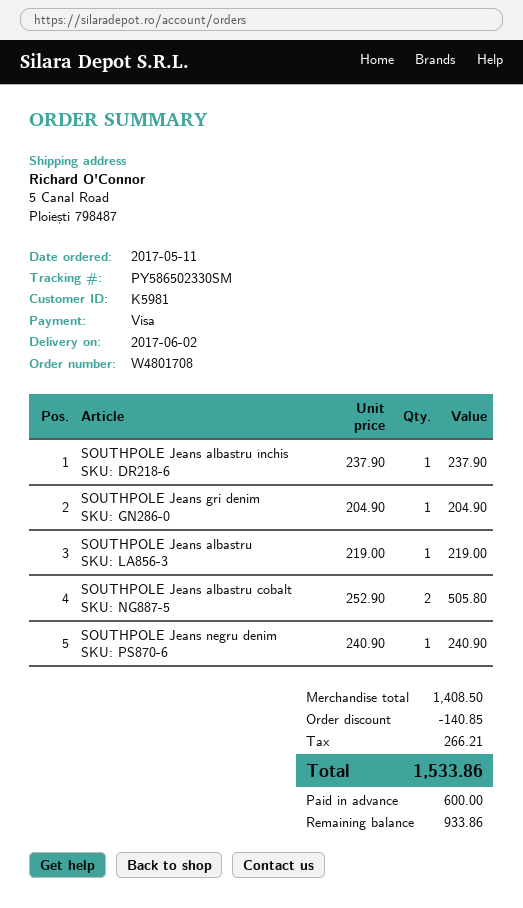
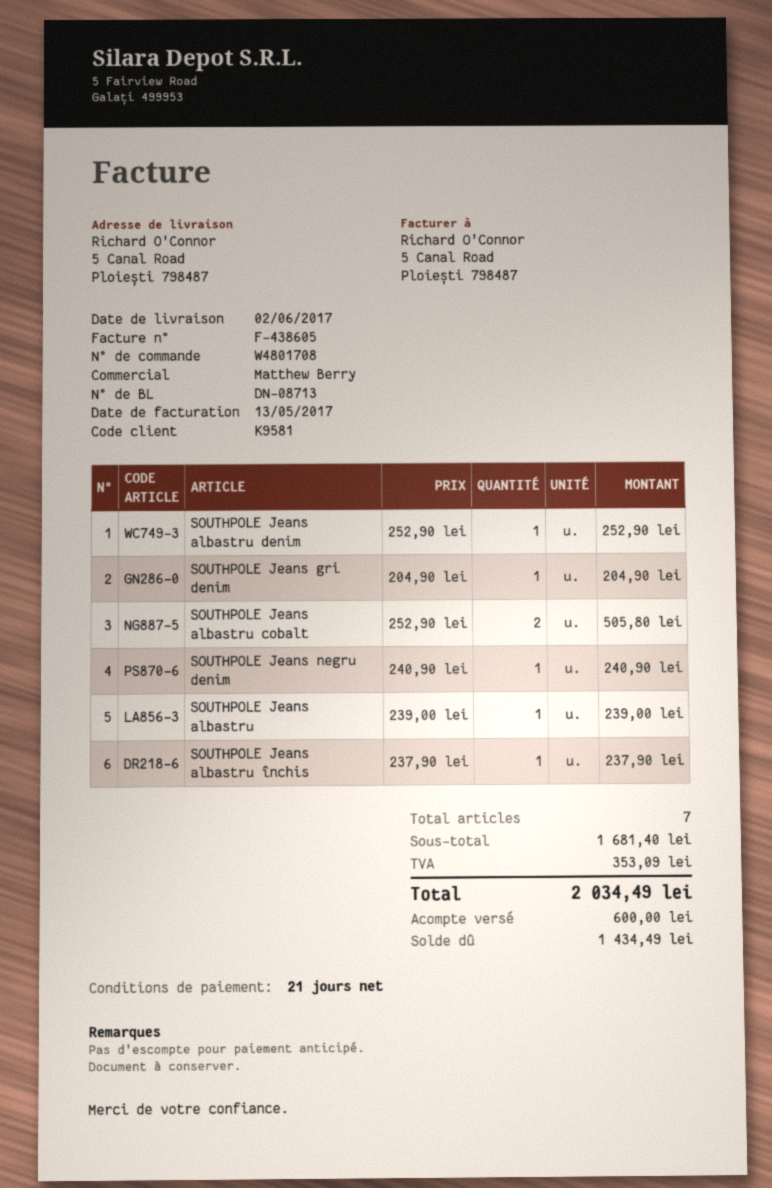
customer number: K5981 -> K9581
SOUTHPOLE Jeans albastru: 1 x 219.00 = 219.00 -> 1 x 239.00 = 239.00
SOUTHPOLE Jeans albastru denim: none -> 1 x 252.90 = 252.90
subtotal: 1408.50 -> 1681.40
discount: 140.85 -> none
tax: 266.21 -> 353.09
total: 1533.86 -> 2034.49
balance: 933.86 -> 1434.49

